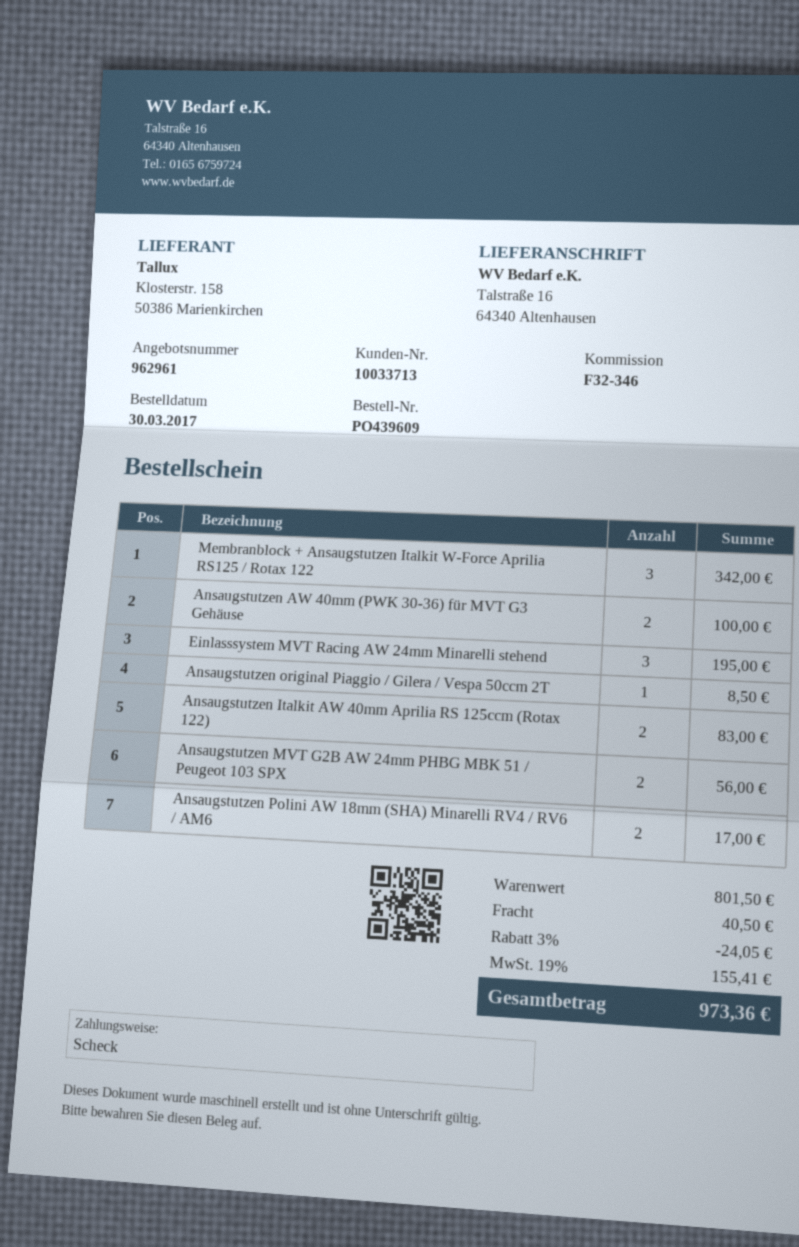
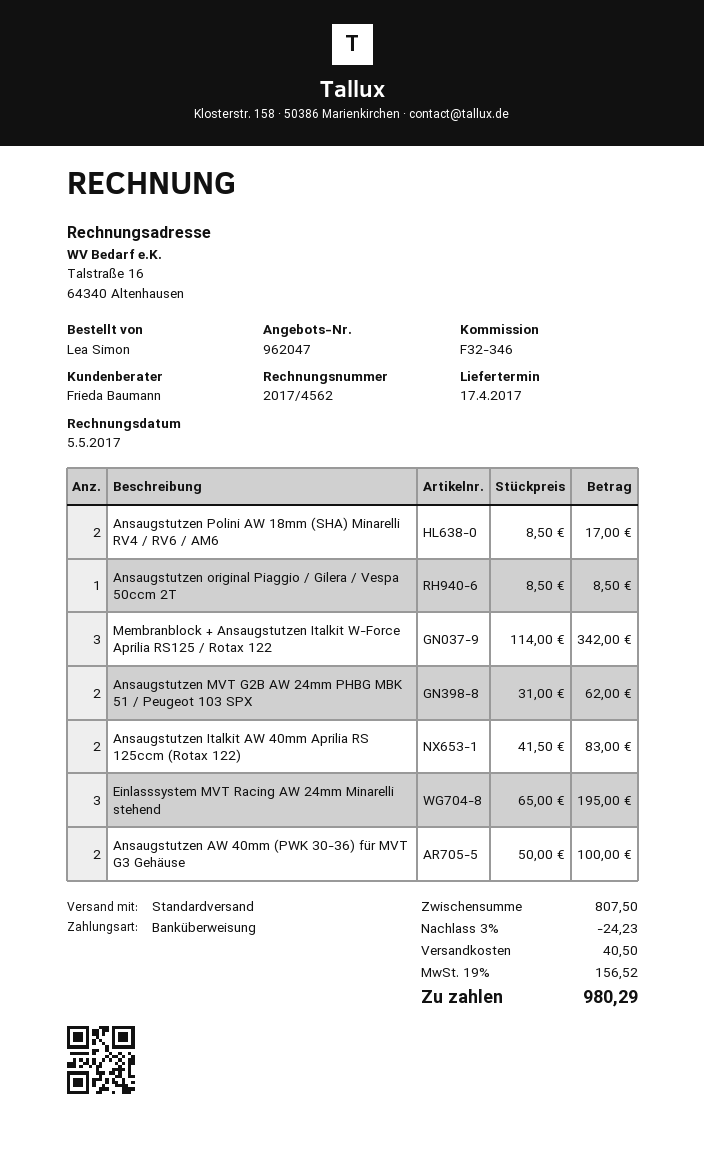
quote number: 962961 -> 962047
payment method: cheque -> bank transfer
Ansaugstutzen MVT G2B AW 24mm PHBG MBK 51 / Peugeot 103 SPX: 2 for 56.00 -> 2 for 62.00
subtotal: 801.50 -> 807.50
discount: 3% = 24.05 -> 3% = 24.23
tax: 19% = 155.41 -> 19% = 156.52
total: 973.36 -> 980.29

